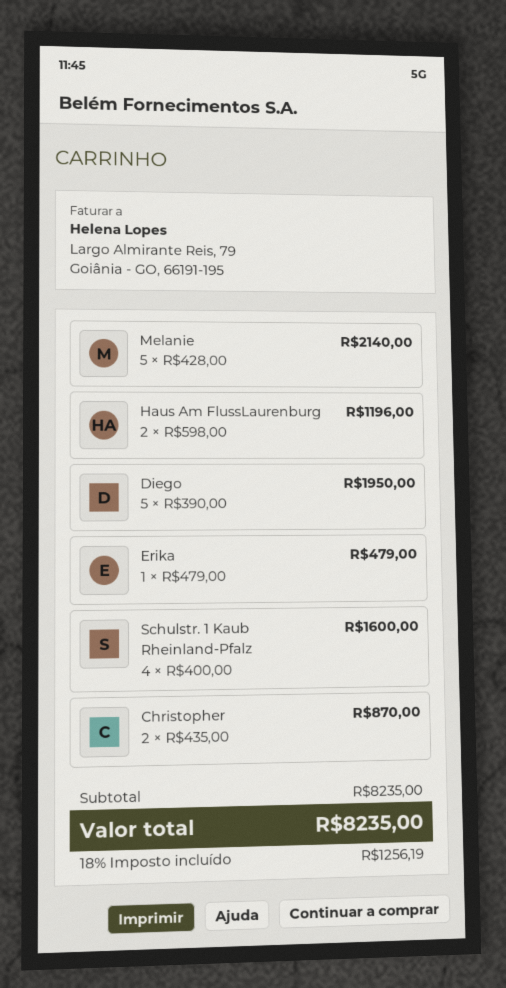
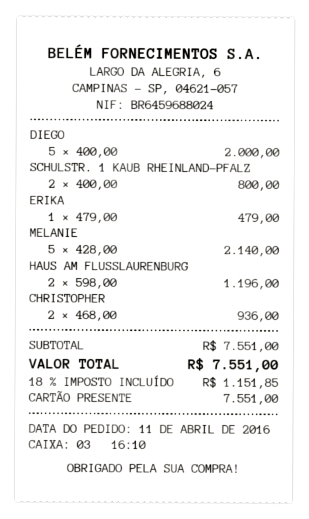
Diego: 5 x 390.00 = 1950.00 -> 5 x 400.00 = 2000.00
Schulstr. 1 Kaub Rheinland-Pfalz: 4 x 400.00 = 1600.00 -> 2 x 400.00 = 800.00
Christopher: 2 x 435.00 = 870.00 -> 2 x 468.00 = 936.00
subtotal: 8235.00 -> 7551.00
tax: 18% = 1256.19 -> 18% = 1151.85
total: 8235.00 -> 7551.00

